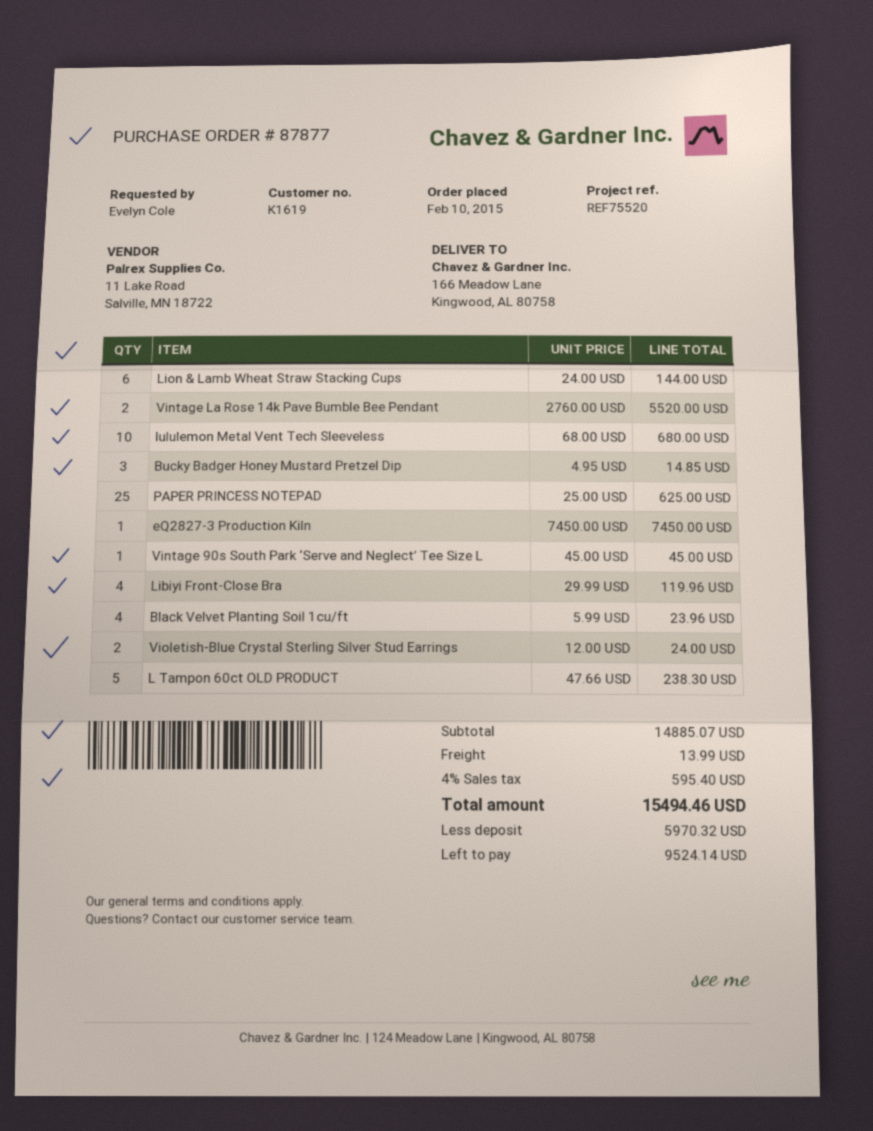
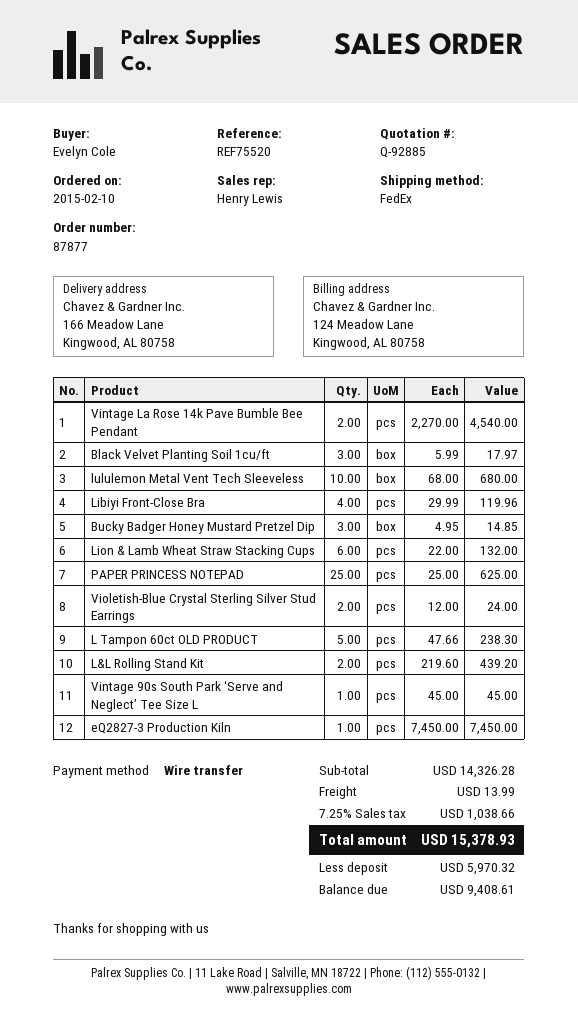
Lion & Lamb Wheat Straw Stacking Cups: 6 x 24.00 = 144.00 -> 6 x 22.00 = 132.00
Vintage La Rose 14k Pave Bumble Bee Pendant: 2 x 2760.00 = 5520.00 -> 2 x 2270.00 = 4540.00
Black Velvet Planting Soil 1cu/ft: 4 x 5.99 = 23.96 -> 3 x 5.99 = 17.97
L&L Rolling Stand Kit: none -> 2 x 219.60 = 439.20
subtotal: 14885.07 -> 14326.28
tax: 4% = 595.40 -> 7.25% = 1038.66
total: 15494.46 -> 15378.93
balance: 9524.14 -> 9408.61

